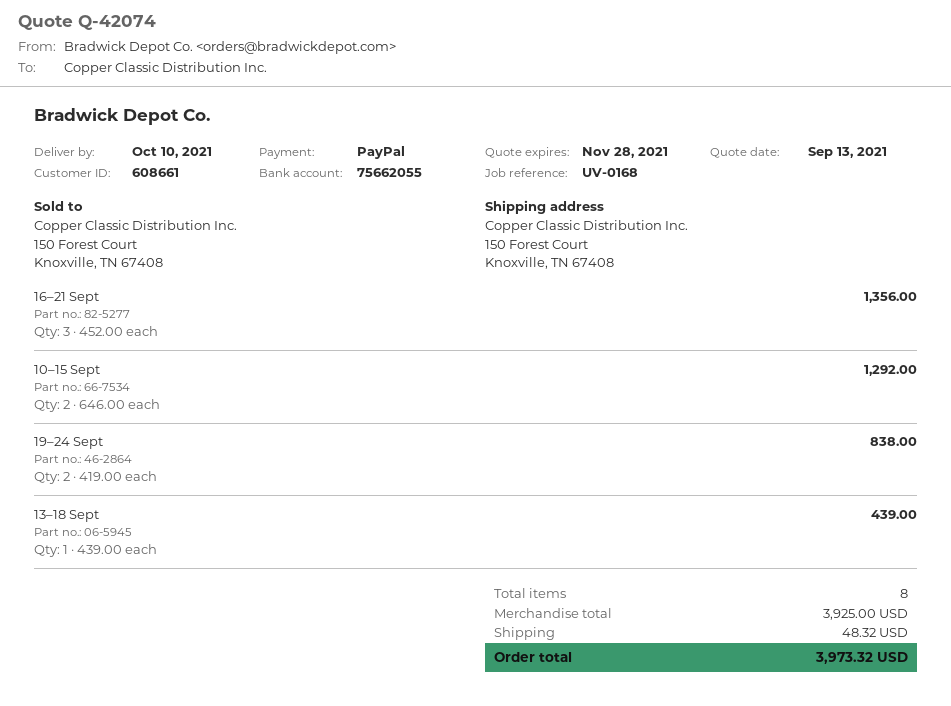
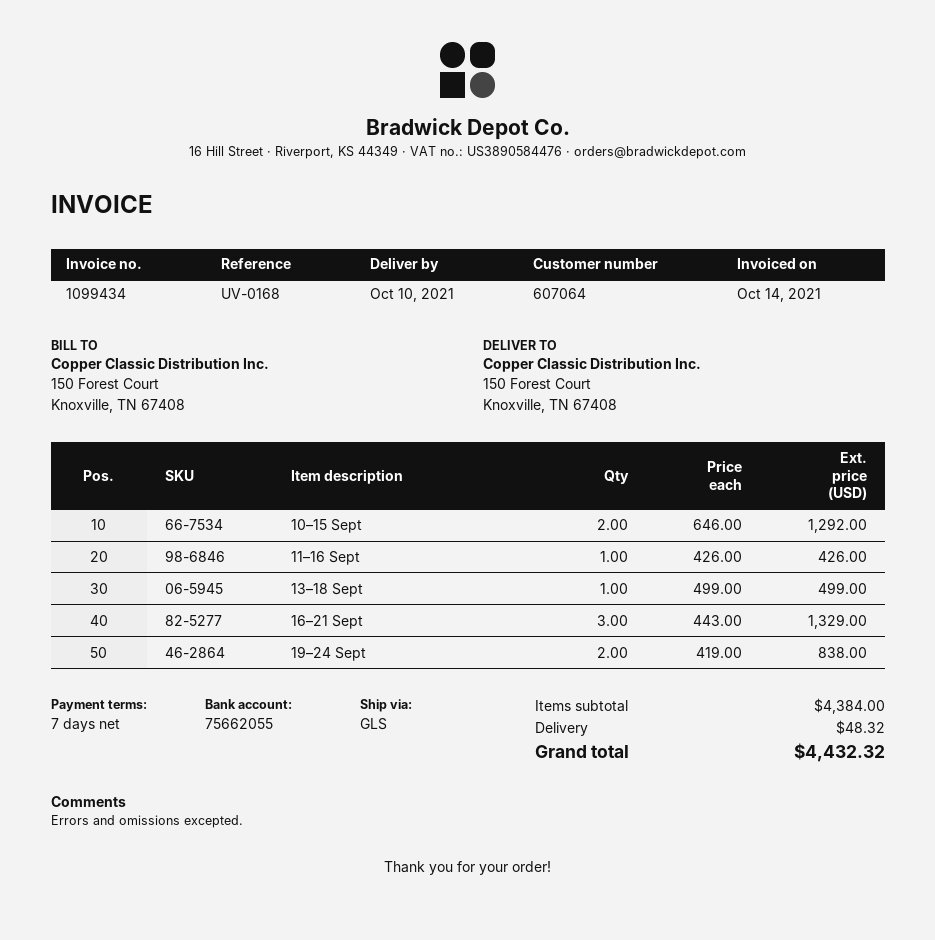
customer number: 608661 -> 607064
16–21 Sept: 3 x 452.00 = 1356.00 -> 3 x 443.00 = 1329.00
13–18 Sept: 1 x 439.00 = 439.00 -> 1 x 499.00 = 499.00
11–16 Sept: none -> 1 x 426.00 = 426.00
subtotal: 3925.00 -> 4384.00
total: 3973.32 -> 4432.32

